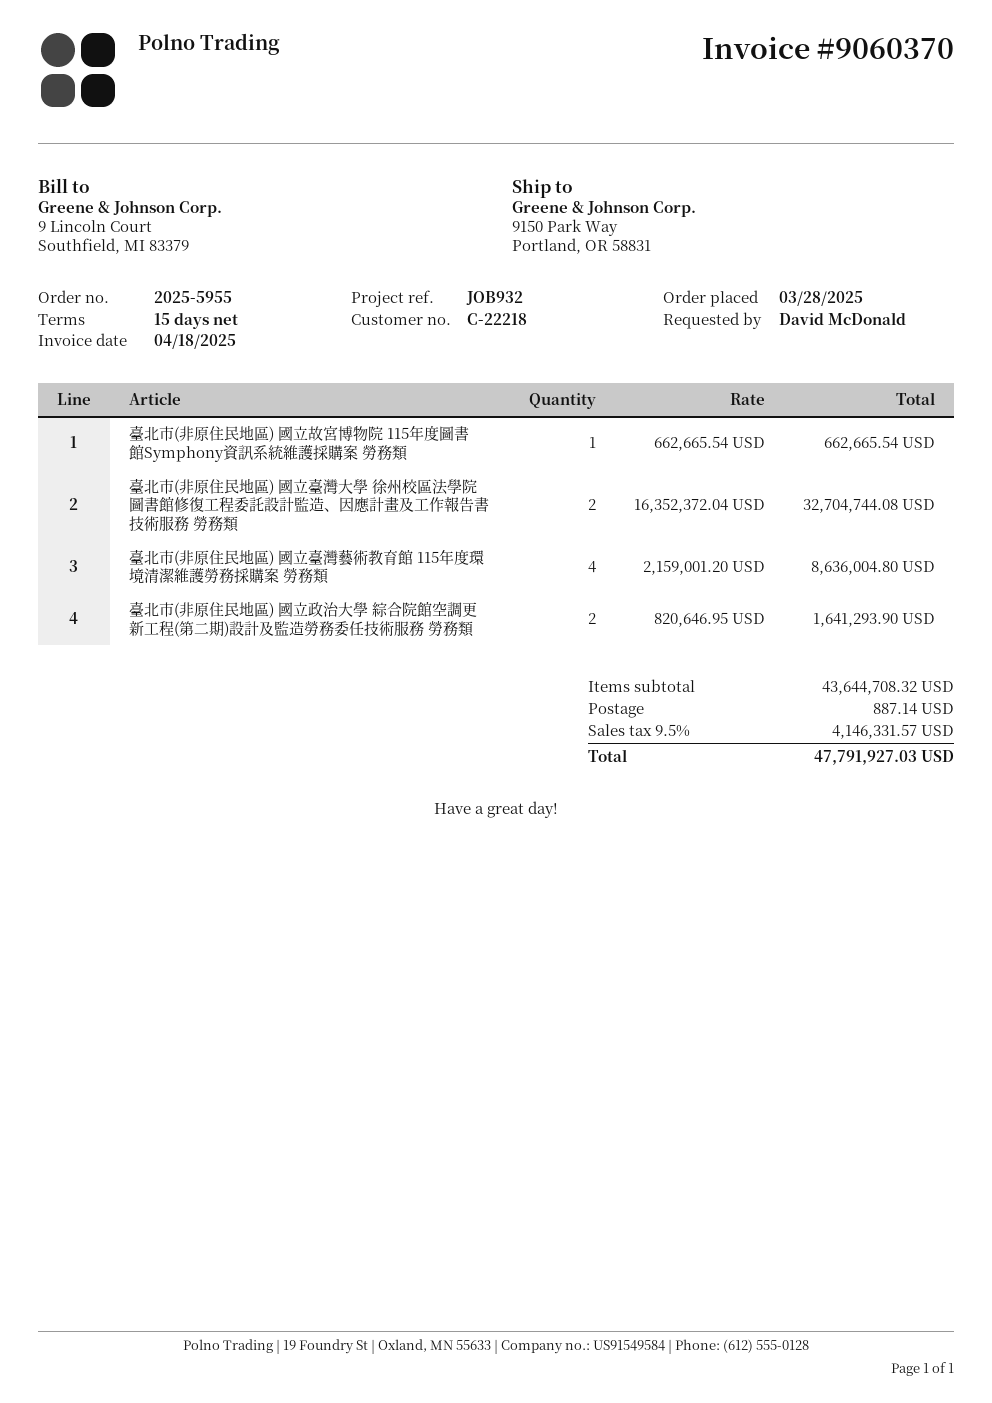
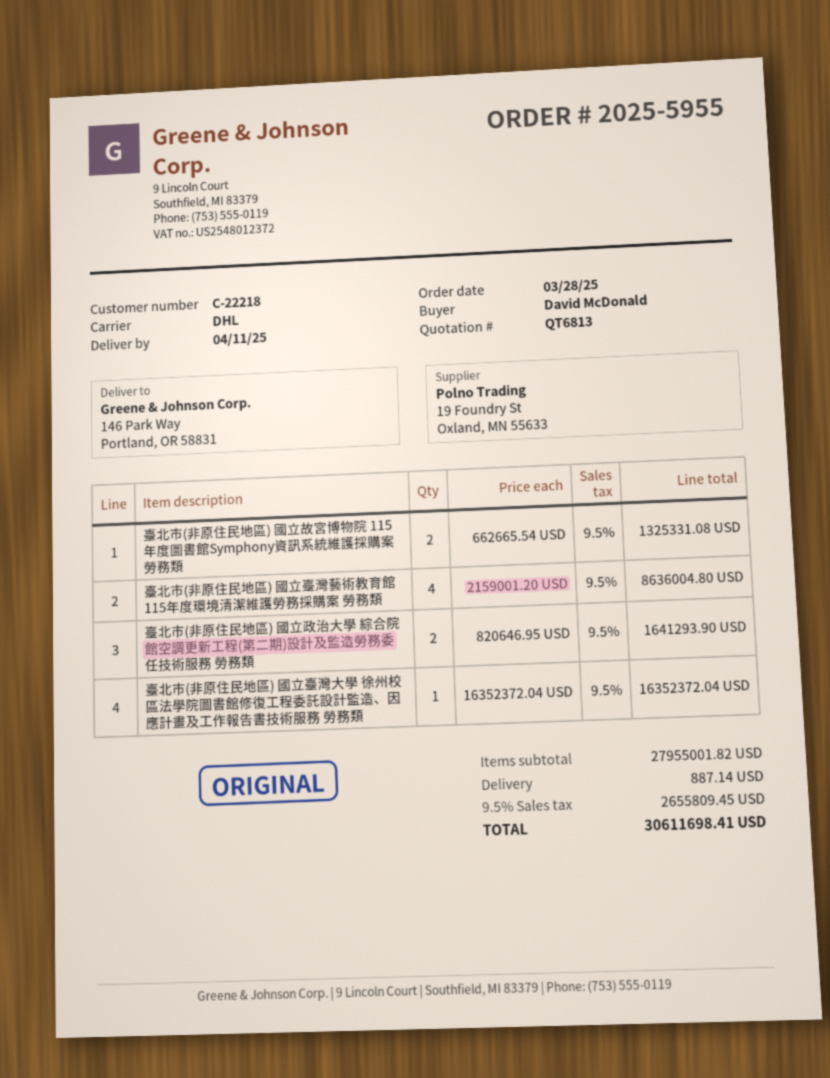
ship to: 9150 Park Way, Portland, OR 58831 -> 146 Park Way, Portland, OR 58831
臺北市(非原住民地區) 國立故宮博物院 115年度圖書館Symphony資訊系統維護採購案 勞務類: 1 x 662665.54 = 662665.54 -> 2 x 662665.54 = 1325331.08
臺北市(非原住民地區) 國立臺灣大學 徐州校區法學院圖書館修復工程委託設計監造、因應計畫及工作報告書技術服務 勞務類: 2 x 16352372.04 = 32704744.08 -> 1 x 16352372.04 = 16352372.04
subtotal: 43644708.32 -> 27955001.82
tax: 9.5% = 4146331.57 -> 9.5% = 2655809.45
total: 47791927.03 -> 30611698.41

